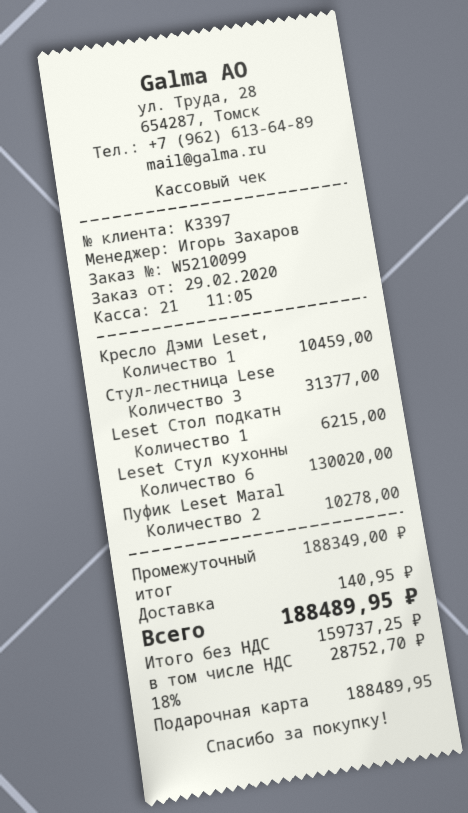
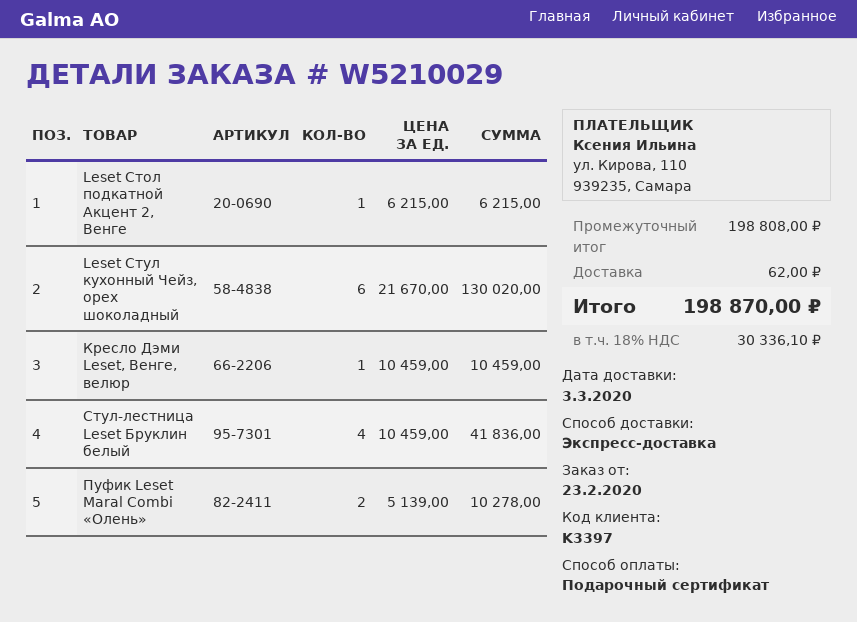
order number: W5210099 -> W5210029
order date: 2020-02-29 -> 2020-02-23
Стул-лестница Lese: 3 for 31377.00 -> 4 for 41836.00
subtotal: 188349.00 -> 198808.00
shipping: 140.95 -> 62.00
tax: 18% = 28752.70 -> 18% = 30336.10
total: 188489.95 -> 198870.00

